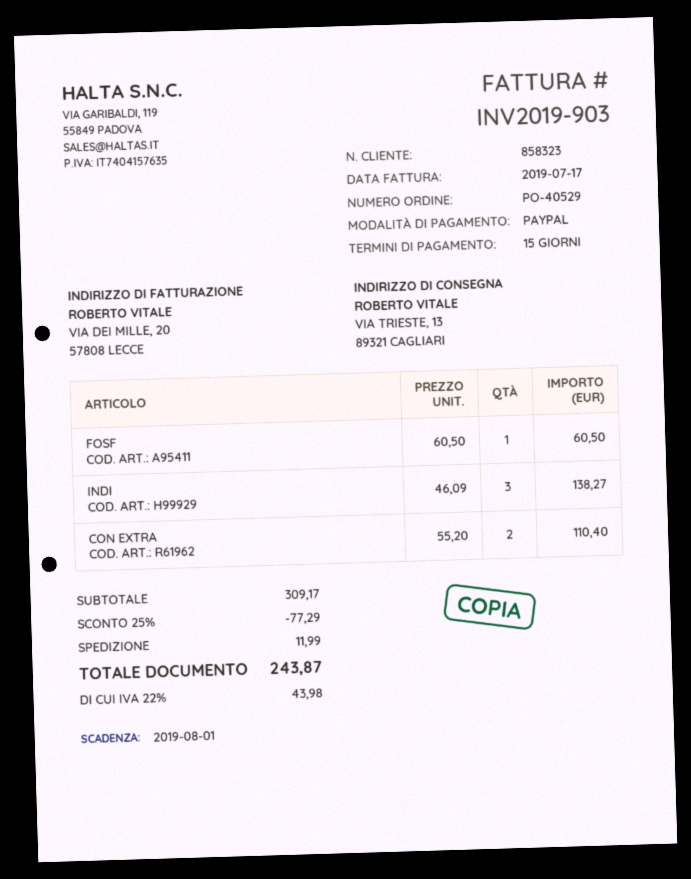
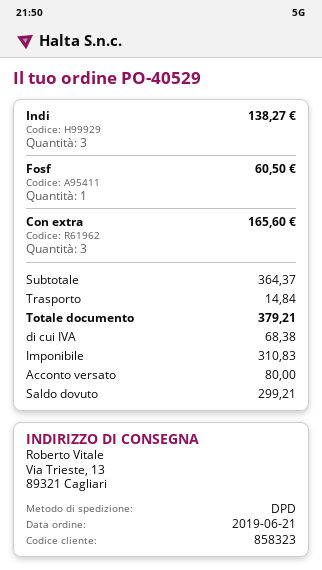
CON EXTRA: 2 for 110.40 -> 3 for 165.60
subtotal: 309.17 -> 364.37
discount: 25% = 77.29 -> none
shipping: 11.99 -> 14.84
tax: 43.98 -> 68.38
total: 243.87 -> 379.21

